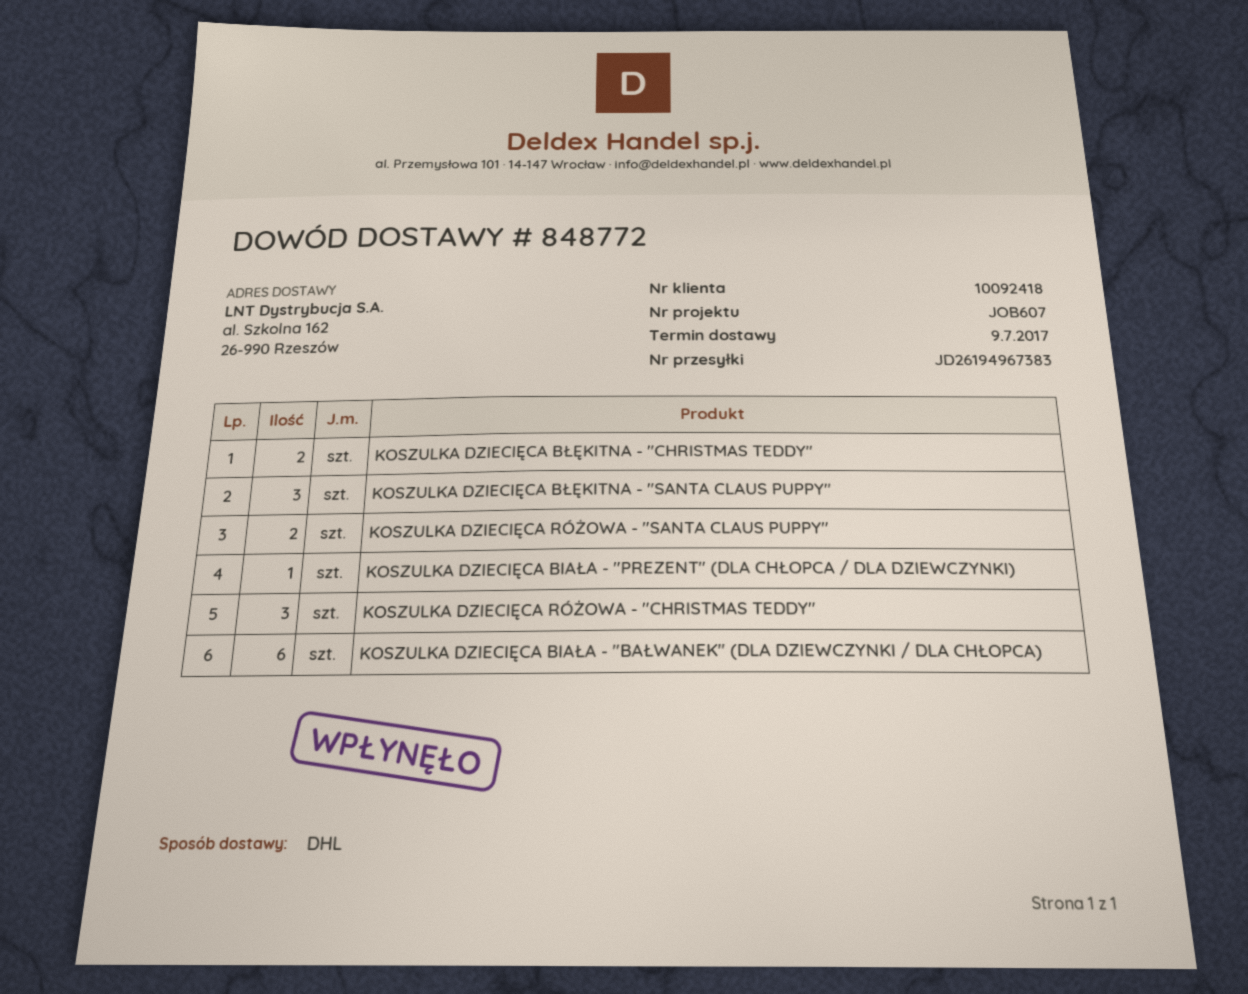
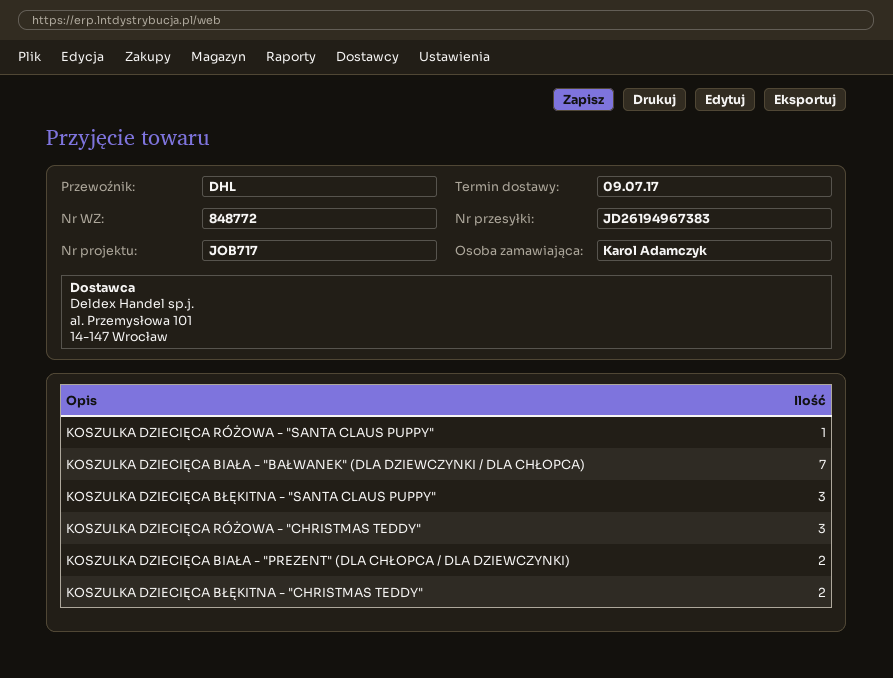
reference: JOB607 -> JOB717
KOSZULKA DZIECIĘCA RÓŻOWA - "SANTA CLAUS PUPPY": 2 -> 1
KOSZULKA DZIECIĘCA BIAŁA - "PREZENT" (DLA CHŁOPCA / DLA DZIEWCZYNKI): 1 -> 2
KOSZULKA DZIECIĘCA BIAŁA - "BAŁWANEK" (DLA DZIEWCZYNKI / DLA CHŁOPCA): 6 -> 7

